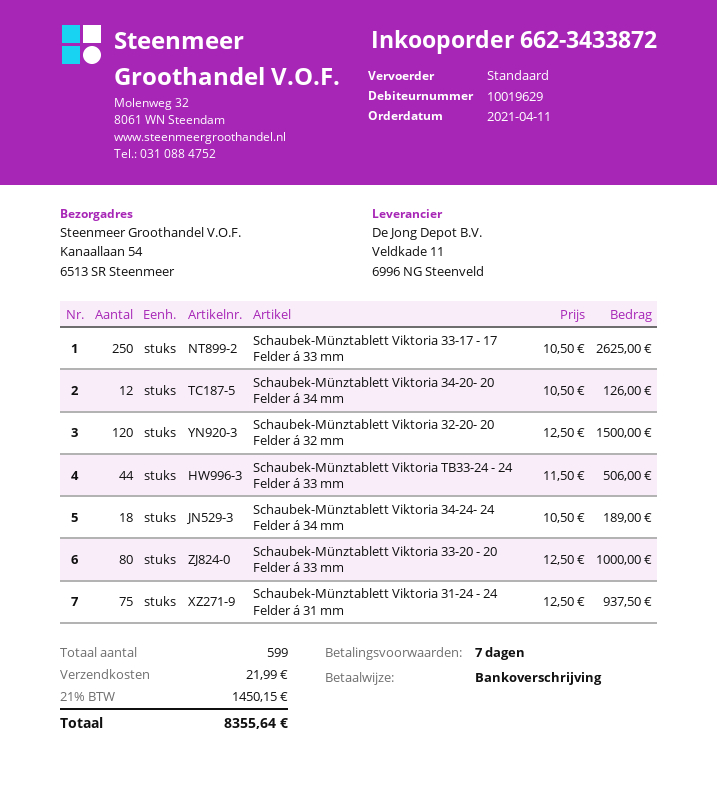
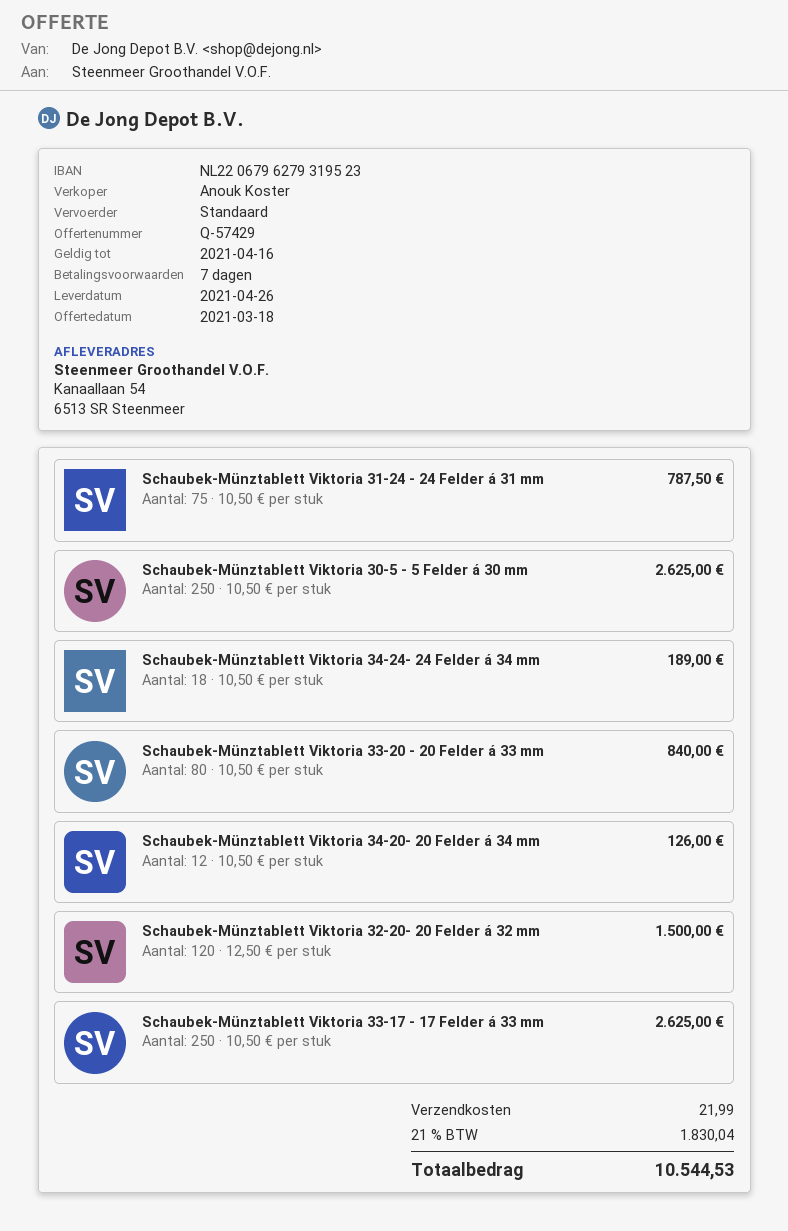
Schaubek-Münztablett Viktoria TB33-24 - 24 Felder á 33 mm: 44 x 11.50 = 506.00 -> none
Schaubek-Münztablett Viktoria 33-20 - 20 Felder á 33 mm: 80 x 12.50 = 1000.00 -> 80 x 10.50 = 840.00
Schaubek-Münztablett Viktoria 31-24 - 24 Felder á 31 mm: 75 x 12.50 = 937.50 -> 75 x 10.50 = 787.50
Schaubek-Münztablett Viktoria 30-5 - 5 Felder á 30 mm: none -> 250 x 10.50 = 2625.00
tax: 21% = 1450.15 -> 21% = 1830.04
total: 8355.64 -> 10544.53

